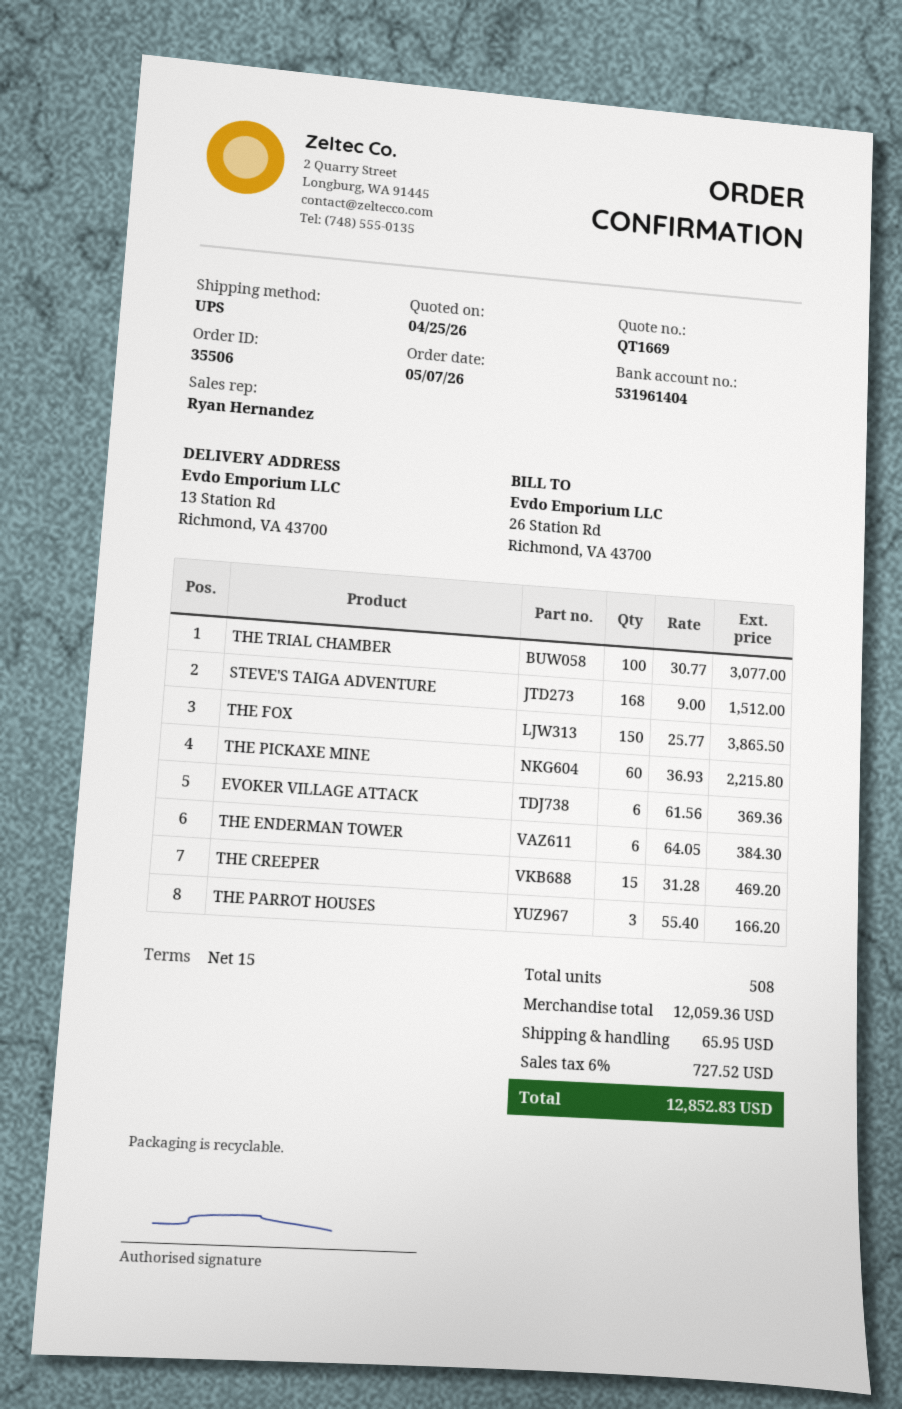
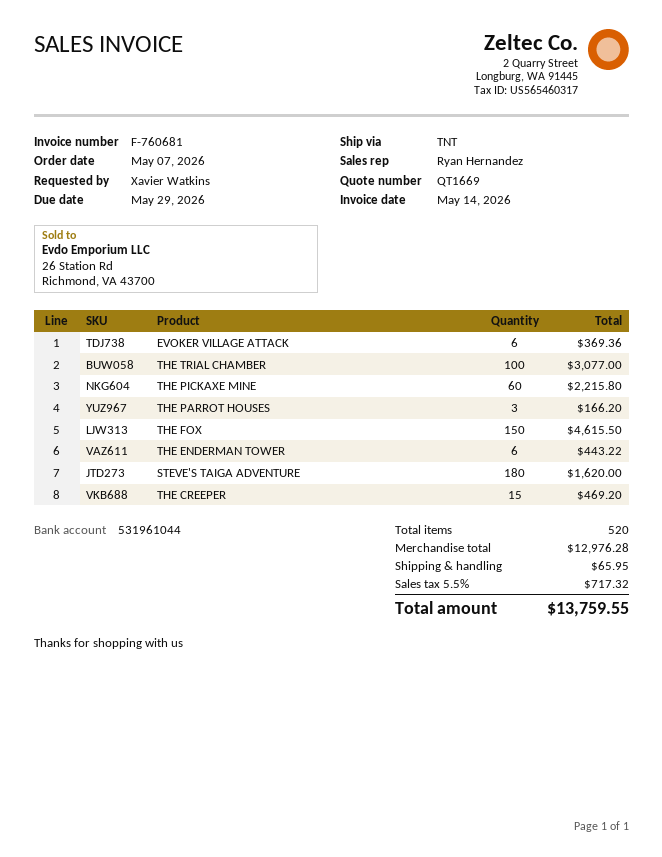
bank account: 531961404 -> 531961044
shipping method: UPS -> TNT
STEVE'S TAIGA ADVENTURE: 168 for 1512.00 -> 180 for 1620.00
THE FOX: 150 for 3865.50 -> 150 for 4615.50
THE ENDERMAN TOWER: 6 for 384.30 -> 6 for 443.22
total quantity: 508 -> 520
subtotal: 12059.36 -> 12976.28
tax: 6% = 727.52 -> 5.5% = 717.32
total: 12852.83 -> 13759.55

